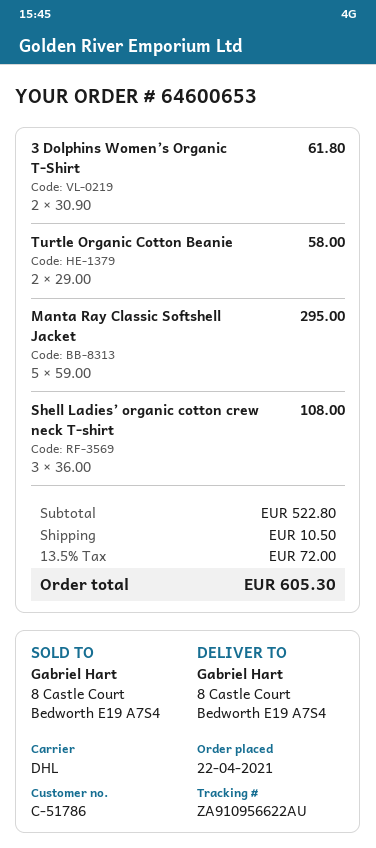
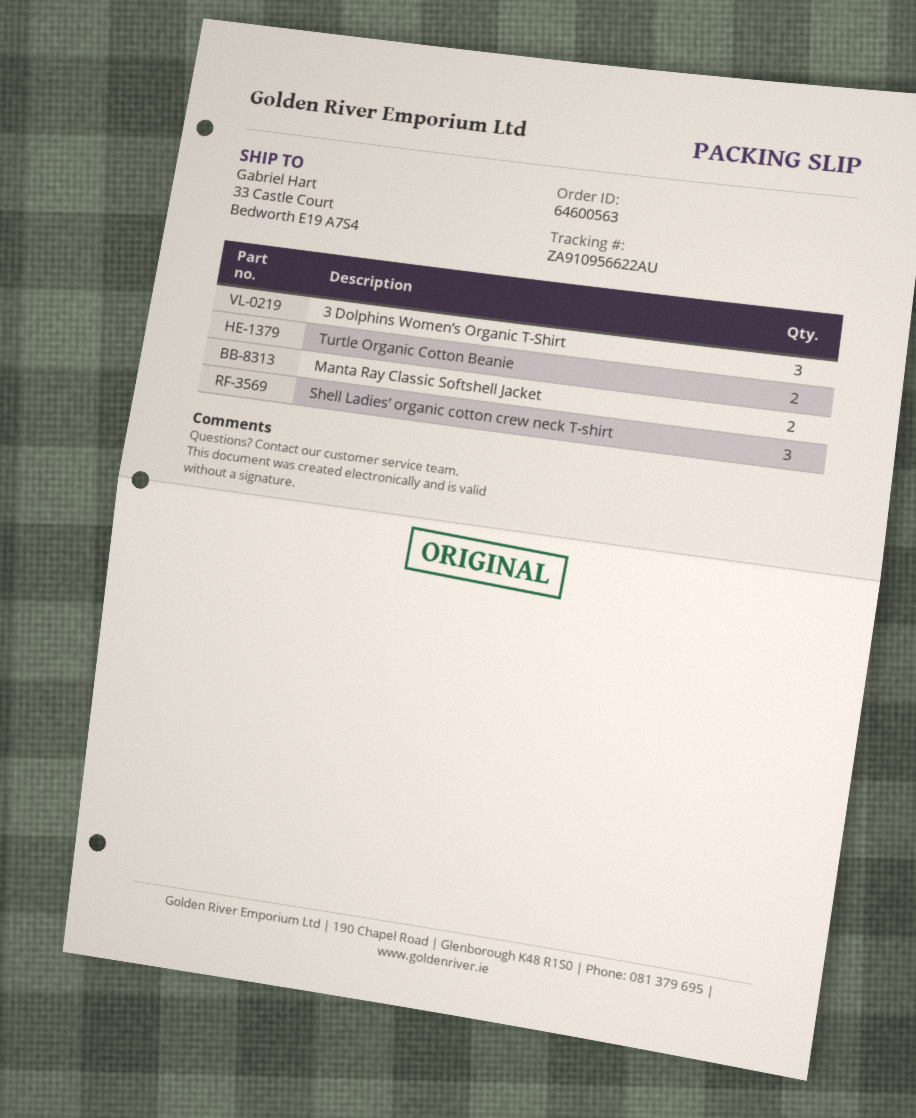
order number: 64600653 -> 64600563
ship to: 8 Castle Court, Bedworth E19 A7S4 -> 33 Castle Court, Bedworth E19 A7S4
3 Dolphins Women’s Organic T-Shirt: 2 -> 3
Manta Ray Classic Softshell Jacket: 5 -> 2

